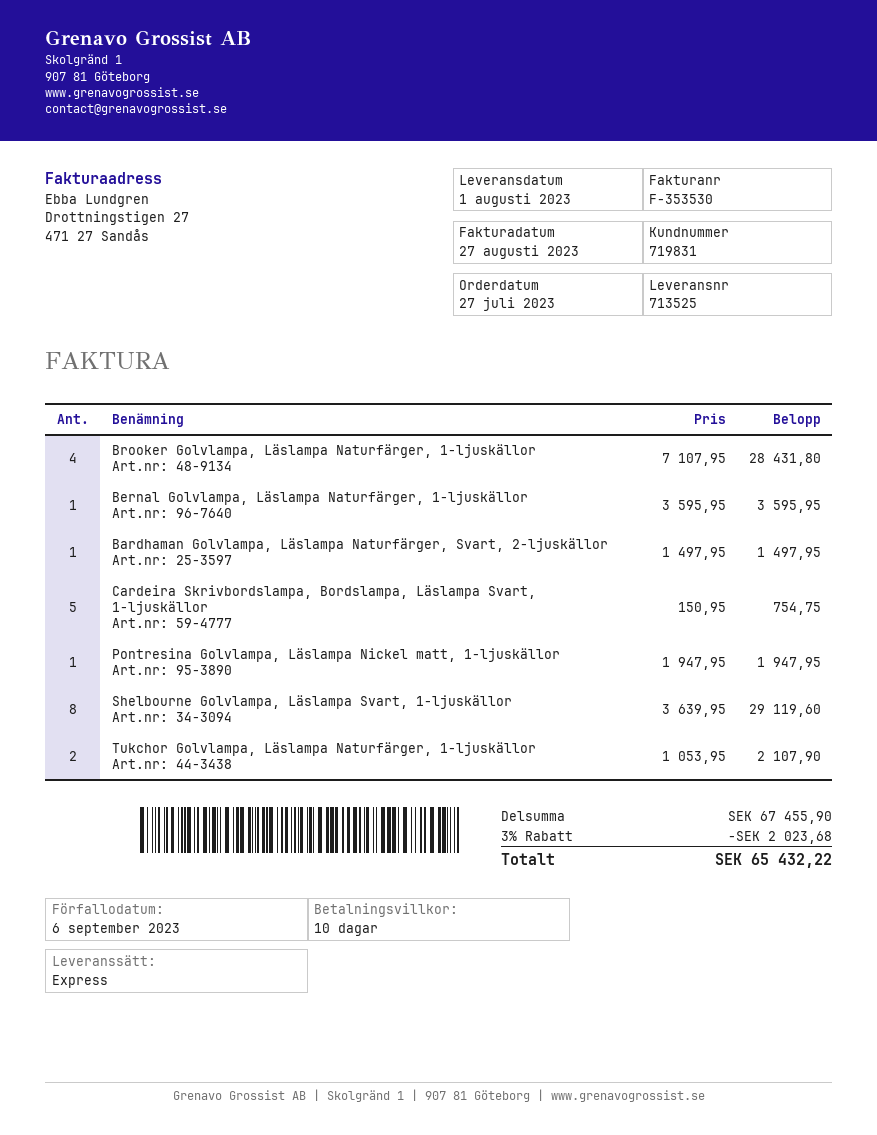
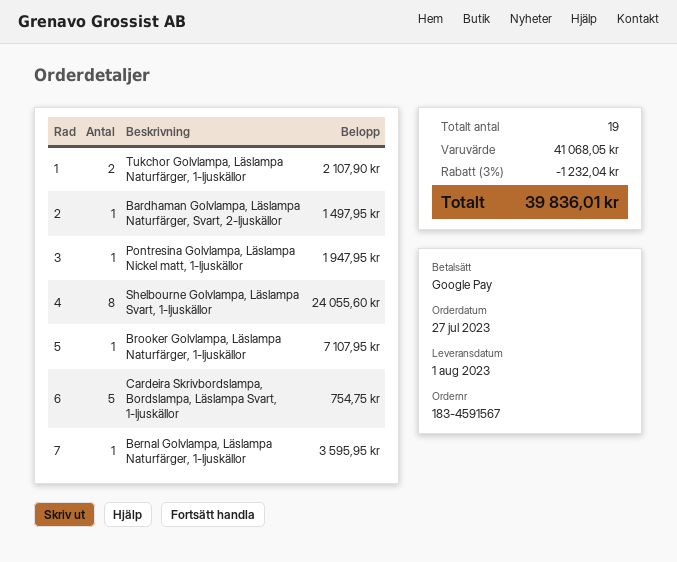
Brooker Golvlampa, Läslampa Naturfärger, 1-ljuskällor: 4 for 28431.80 -> 1 for 7107.95
Shelbourne Golvlampa, Läslampa Svart, 1-ljuskällor: 8 for 29119.60 -> 8 for 24055.60
subtotal: 67455.90 -> 41068.05
discount: 3% = 2023.68 -> 3% = 1232.04
total: 65432.22 -> 39836.01

